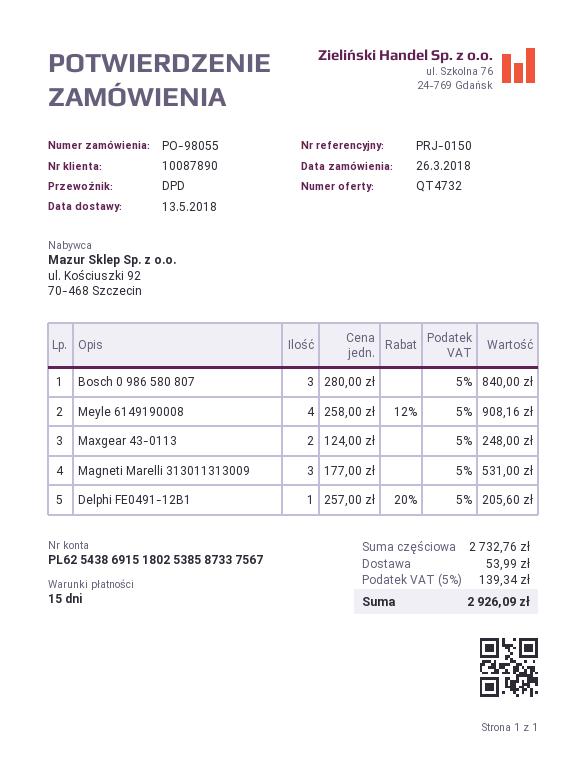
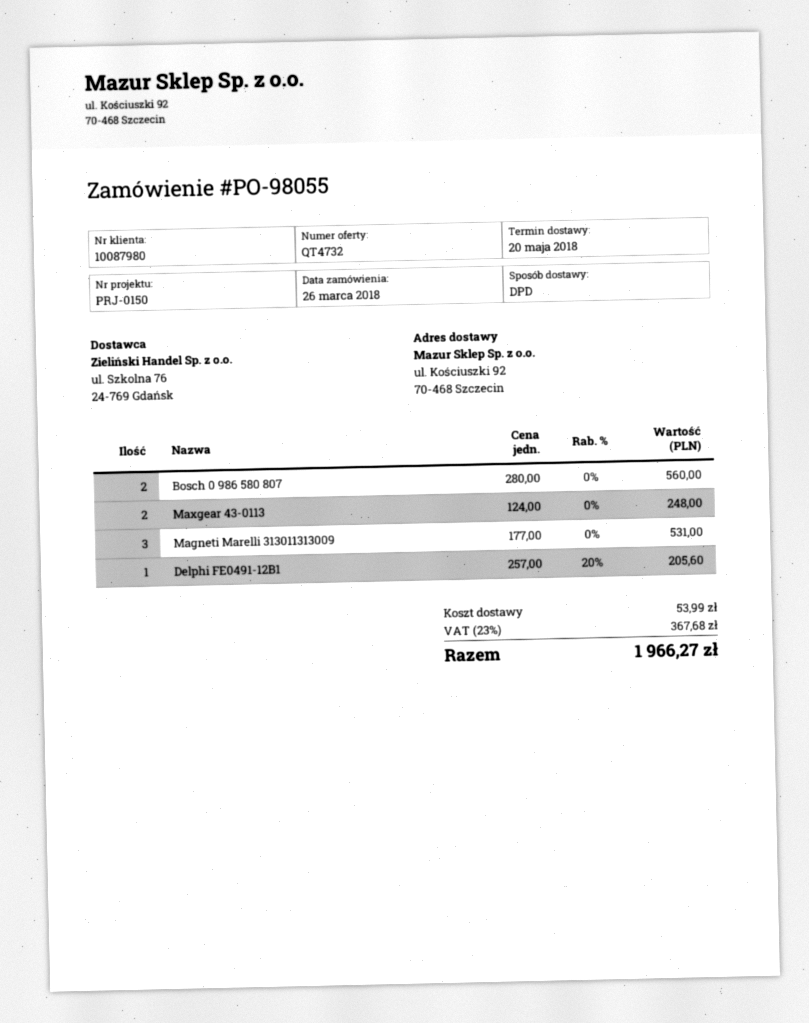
delivery date: 2018-05-13 -> 2018-05-20
customer number: 10087890 -> 10087980
Bosch 0 986 580 807: 3 x 280.00 = 840.00 -> 2 x 280.00 = 560.00
Meyle 6149190008: 4 x 258.00 - 12% = 908.16 -> none
tax: 5% = 139.34 -> 23% = 367.68
total: 2926.09 -> 1966.27

